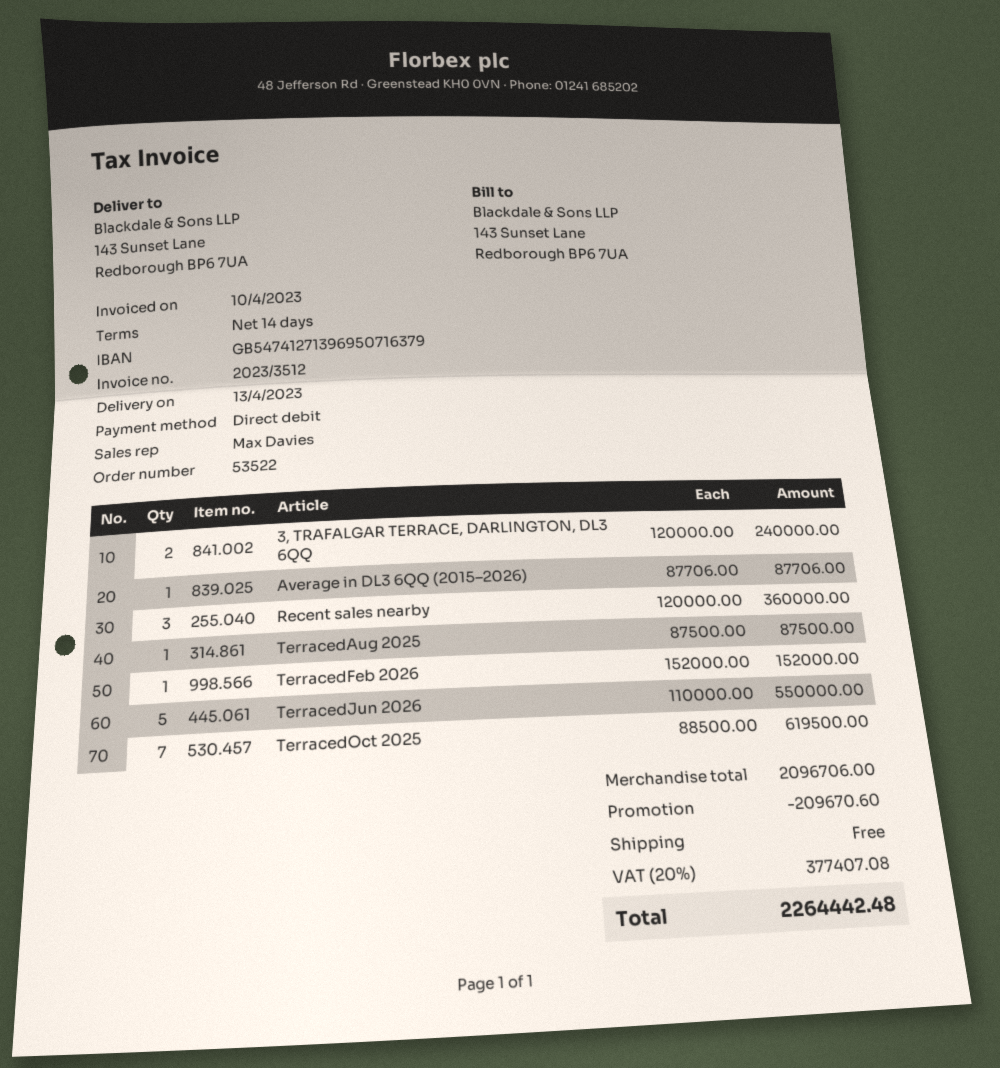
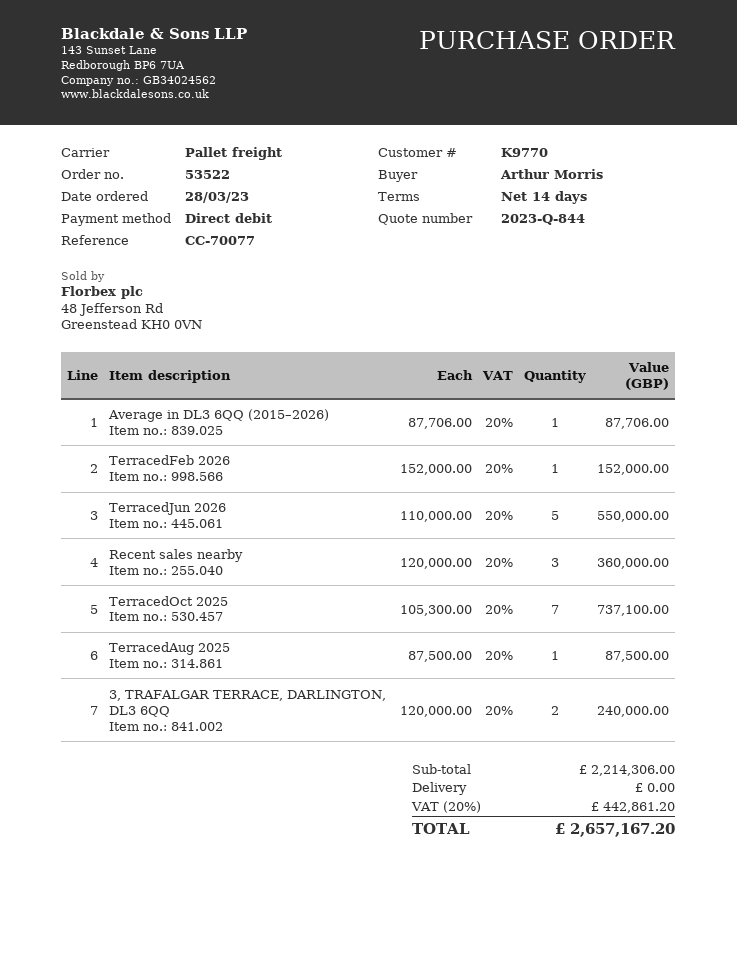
TerracedOct 2025: 7 x 88500.00 = 619500.00 -> 7 x 105300.00 = 737100.00
subtotal: 2096706.00 -> 2214306.00
discount: 209670.60 -> none
tax: 20% = 377407.08 -> 20% = 442861.20
total: 2264442.48 -> 2657167.20

